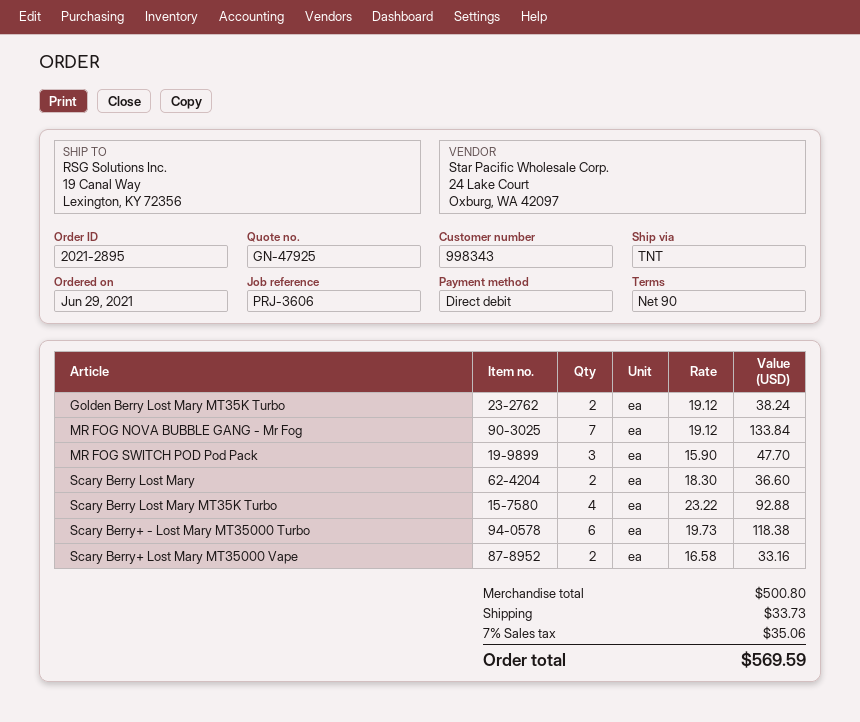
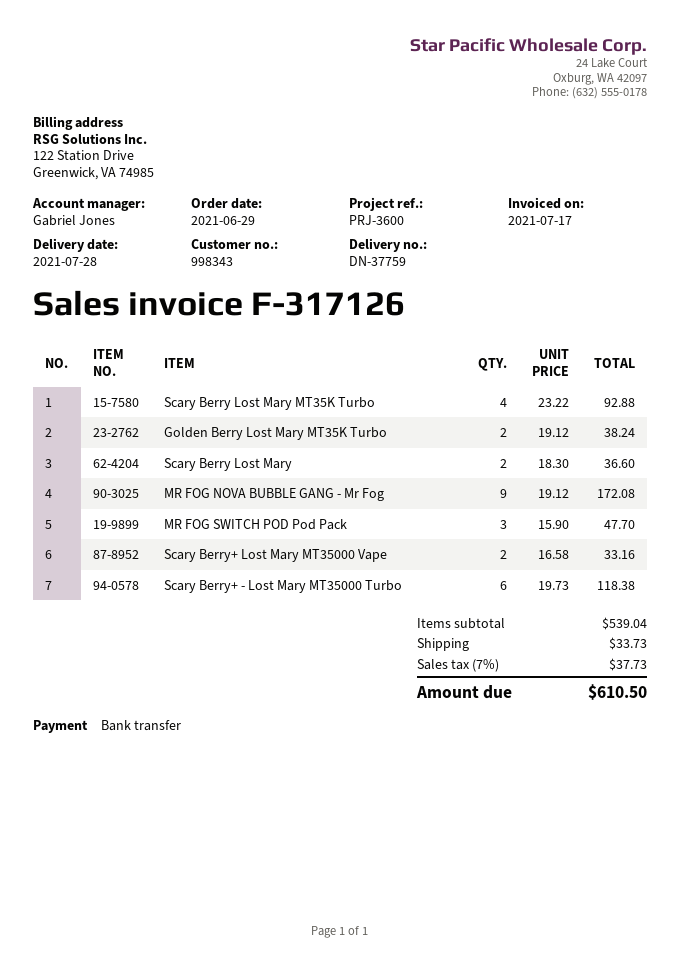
reference: PRJ-3606 -> PRJ-3600
payment method: direct debit -> bank transfer
MR FOG NOVA BUBBLE GANG - Mr Fog: 7 x 19.12 = 133.84 -> 9 x 19.12 = 172.08
subtotal: 500.80 -> 539.04
tax: 7% = 35.06 -> 7% = 37.73
total: 569.59 -> 610.50

